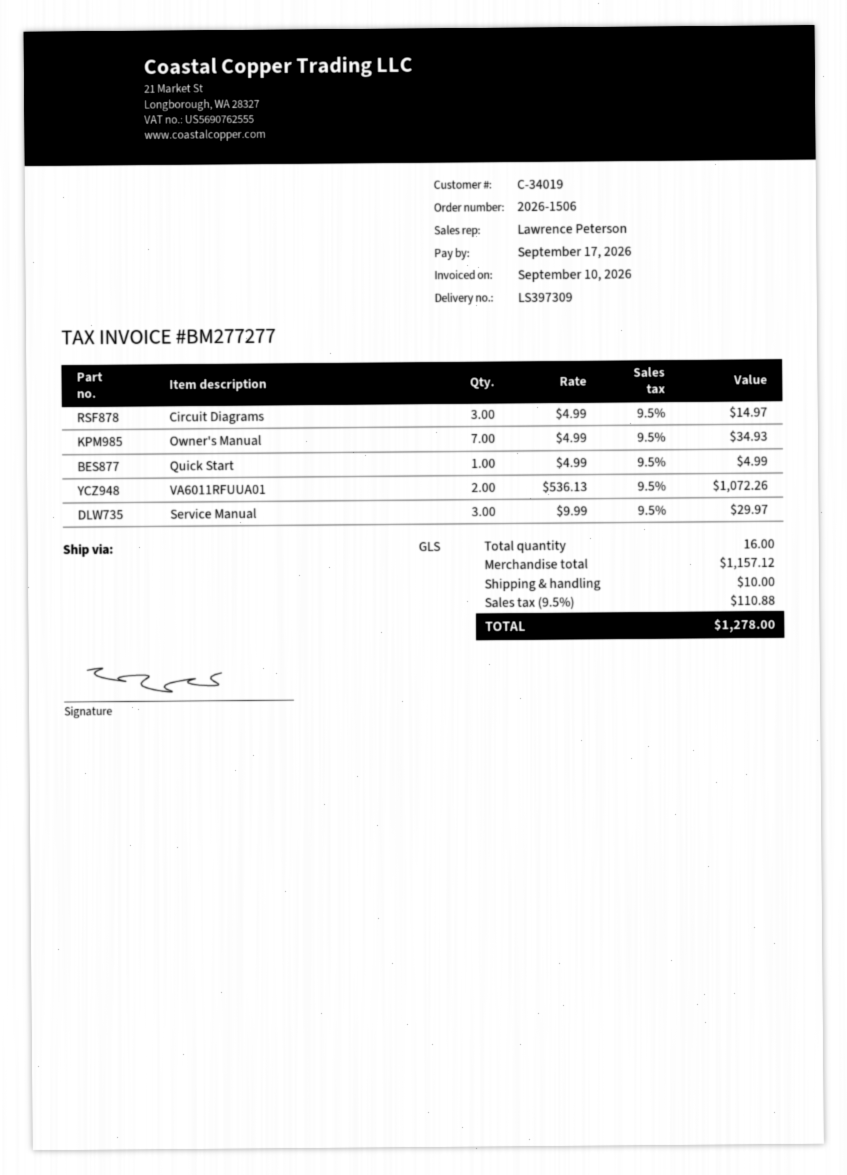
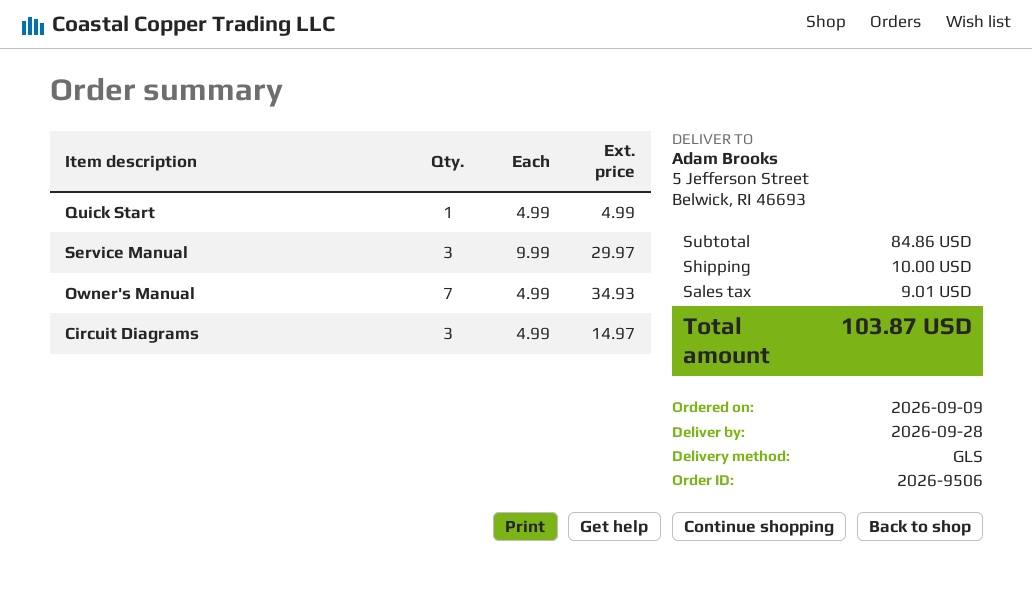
order number: 2026-1506 -> 2026-9506
VA6011RFUUA01: 2 x 536.13 = 1072.26 -> none
subtotal: 1157.12 -> 84.86
tax: 110.88 -> 9.01
total: 1278.00 -> 103.87

